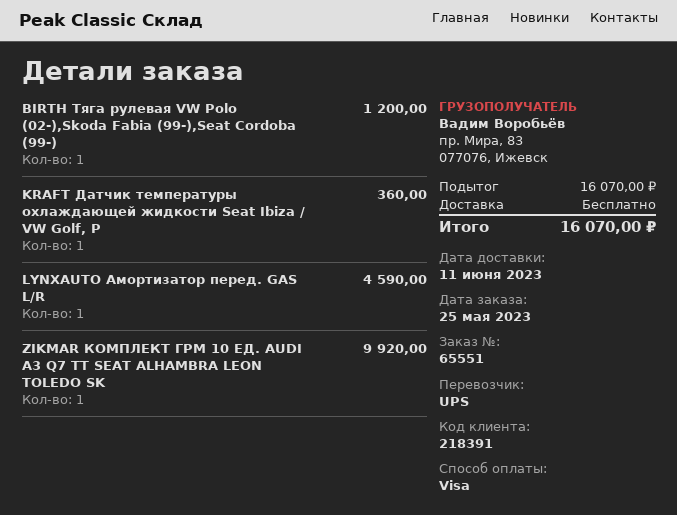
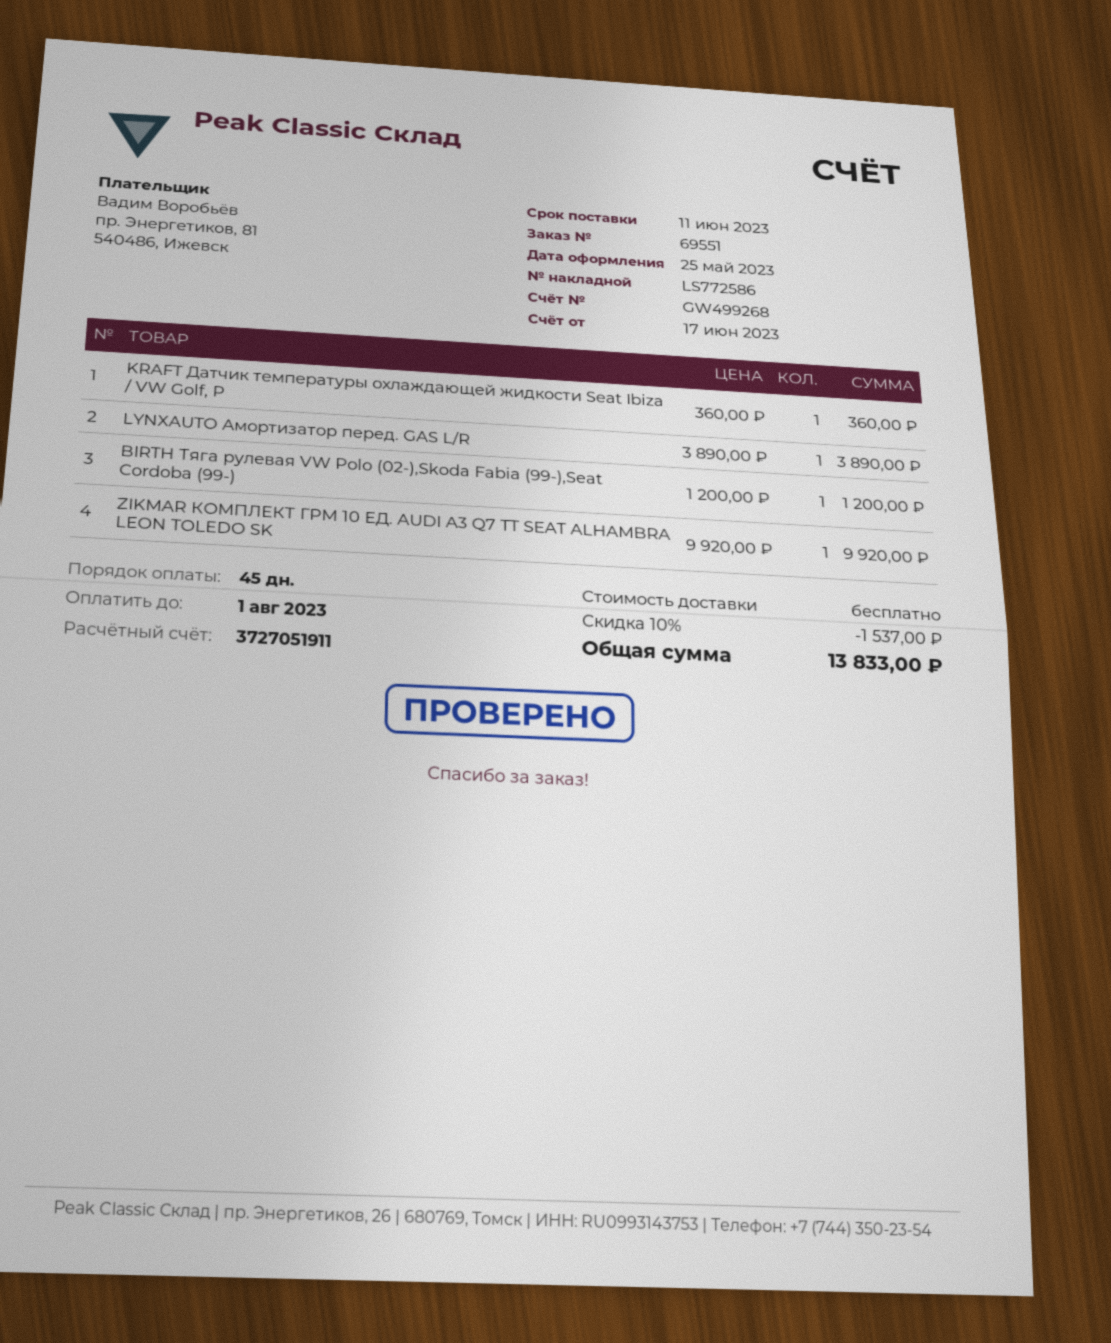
order number: 65551 -> 69551
LYNXAUTO Амортизатор перед. GAS L/R: 1 for 4590.00 -> 1 for 3890.00
discount: none -> 10% = 1537.00
total: 16070.00 -> 13833.00

